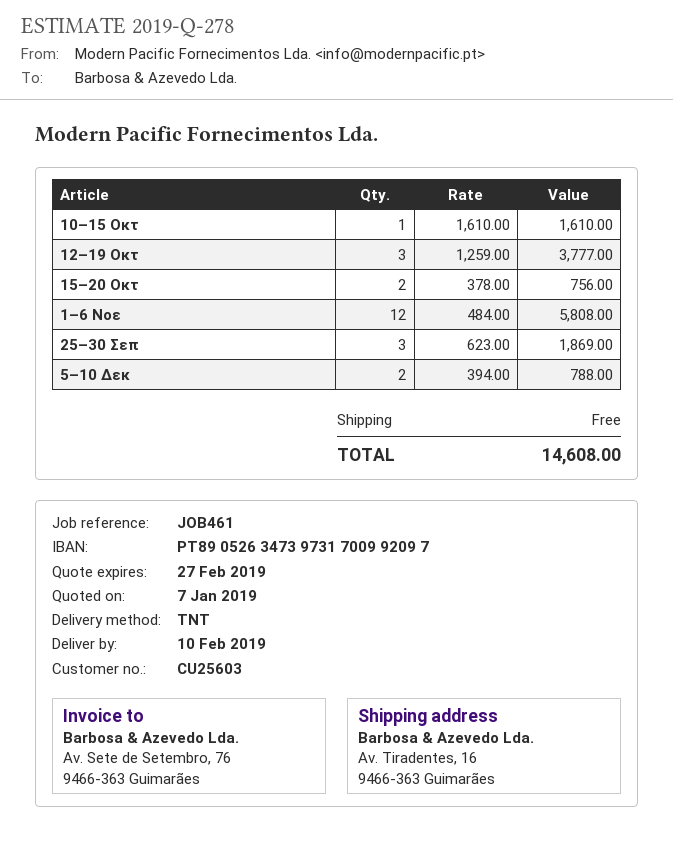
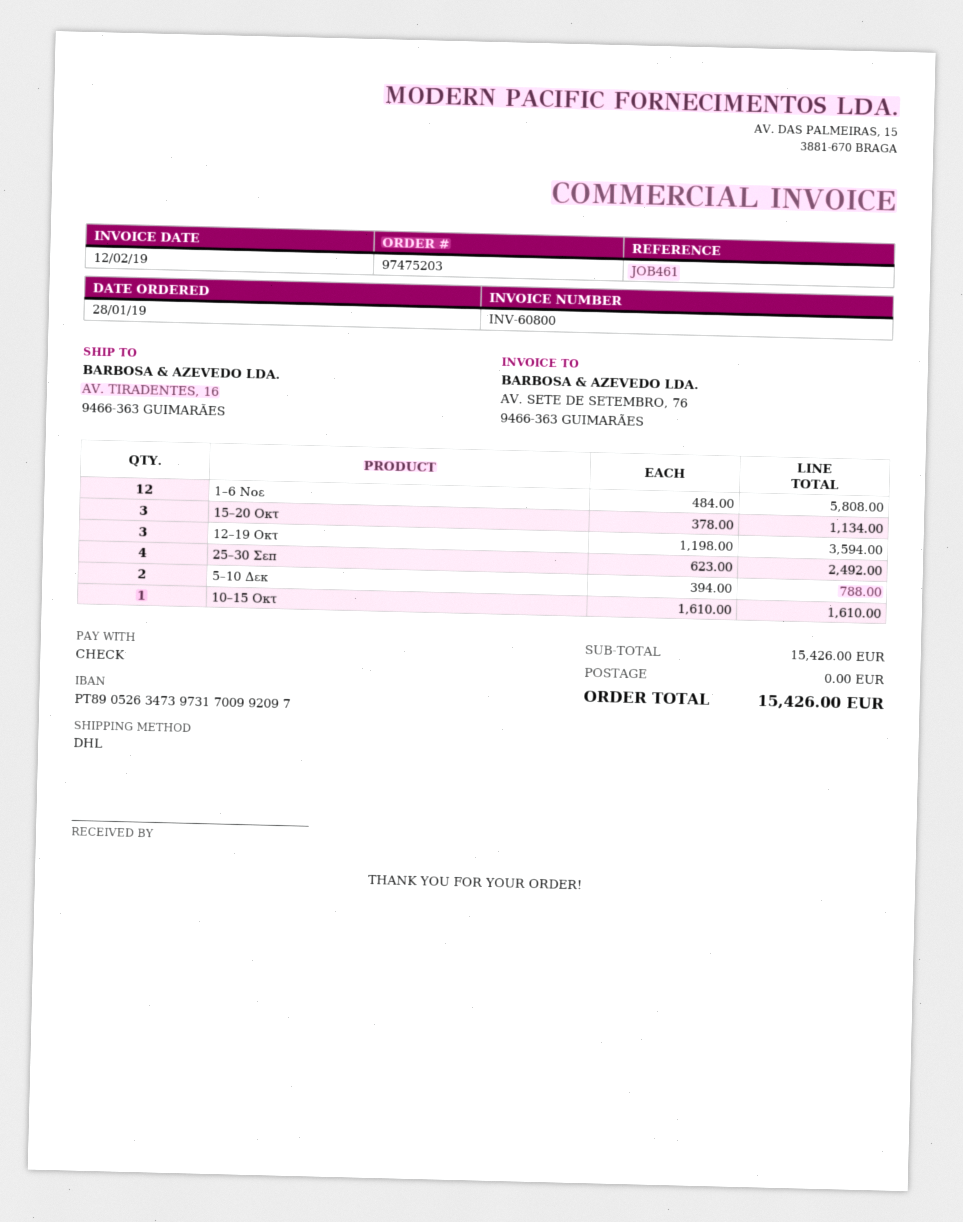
shipping method: TNT -> DHL
12–19 Οκτ: 3 x 1259.00 = 3777.00 -> 3 x 1198.00 = 3594.00
15–20 Οκτ: 2 x 378.00 = 756.00 -> 3 x 378.00 = 1134.00
25–30 Σεπ: 3 x 623.00 = 1869.00 -> 4 x 623.00 = 2492.00
total: 14608.00 -> 15426.00

